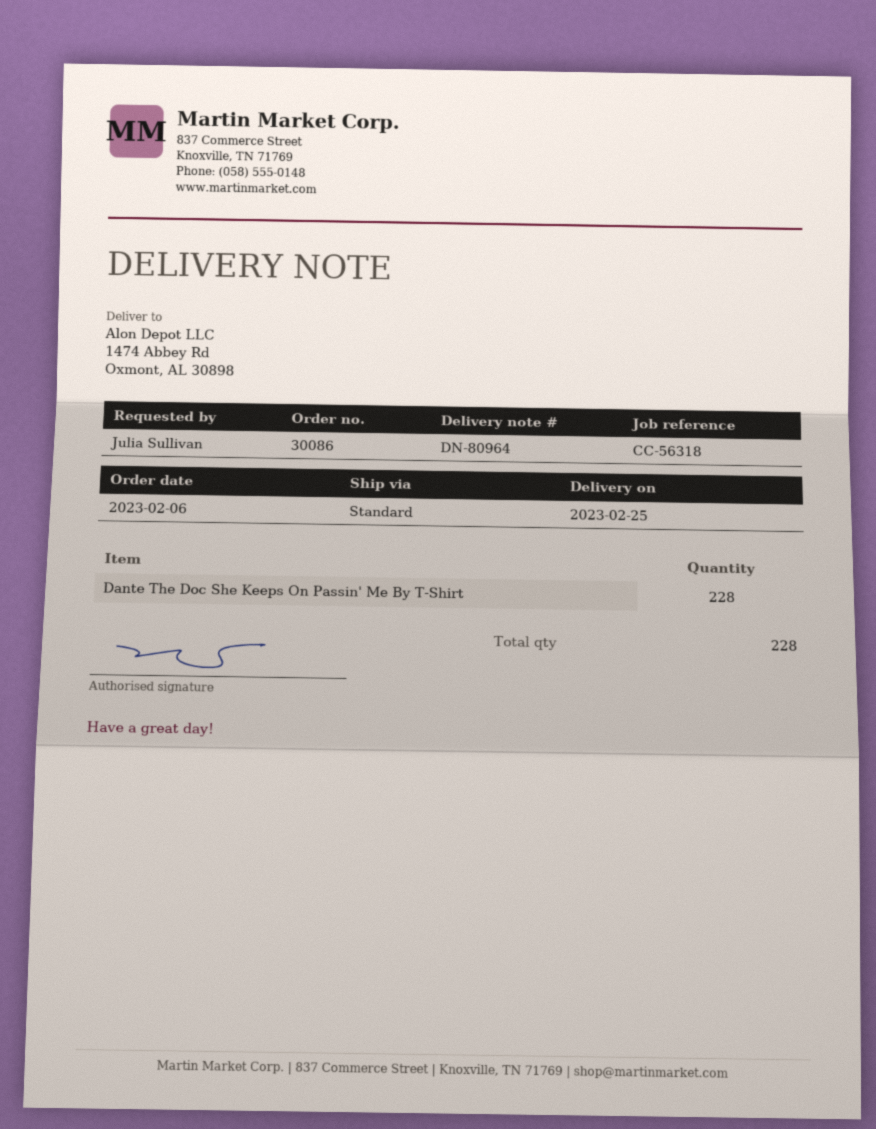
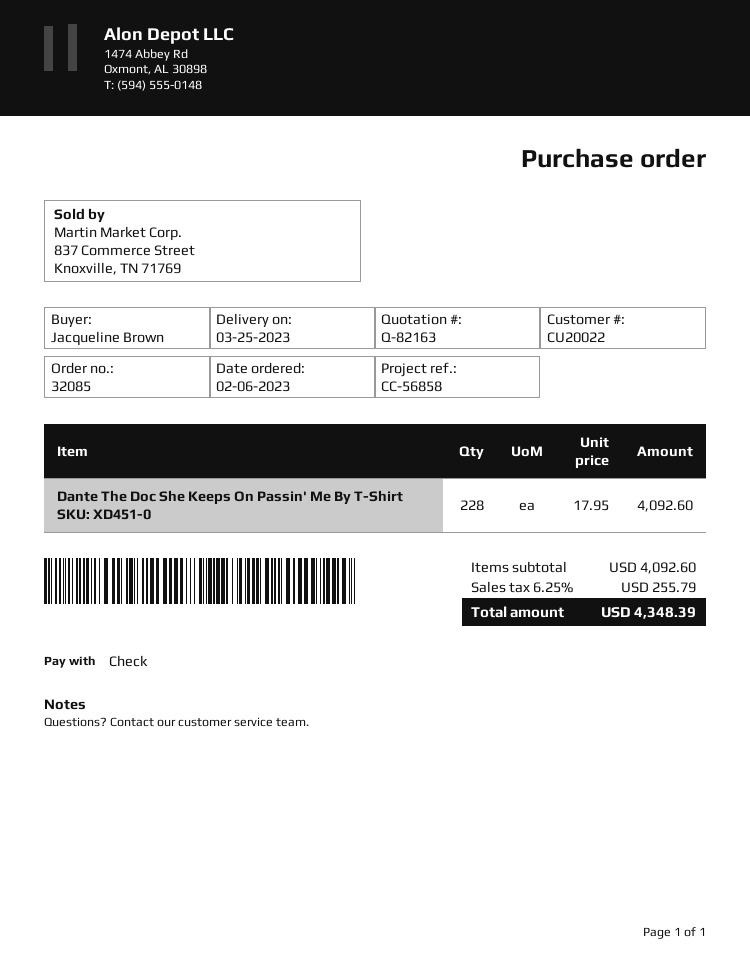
order number: 30086 -> 32085
delivery date: 2023-02-25 -> 2023-03-25
reference: CC-56318 -> CC-56858
ordered by: Julia Sullivan -> Jacqueline Brown

